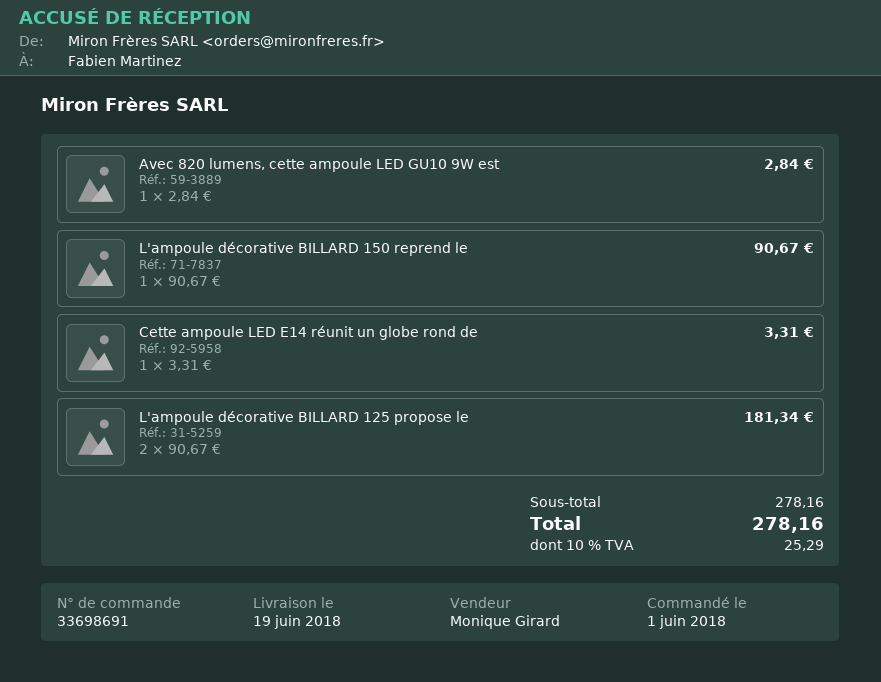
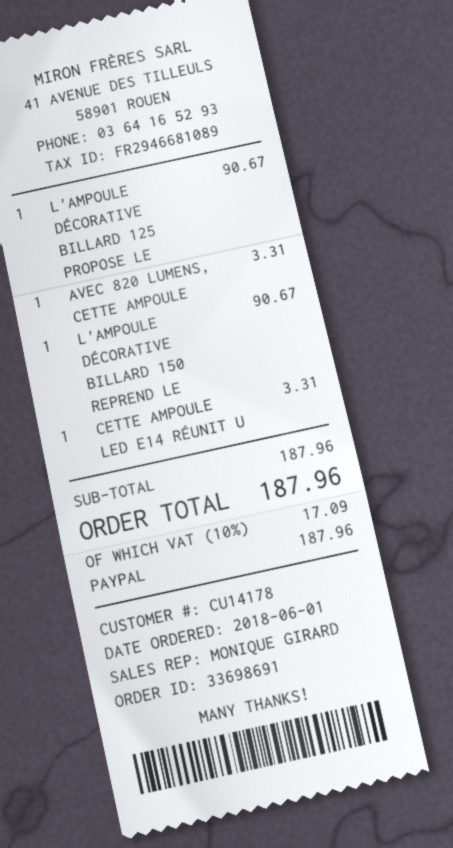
Avec 820 lumens, cette ampoule LED GU10 9W est: 1 x 2.84 = 2.84 -> 1 x 3.31 = 3.31
L'ampoule décorative BILLARD 125 propose le: 2 x 90.67 = 181.34 -> 1 x 90.67 = 90.67
subtotal: 278.16 -> 187.96
tax: 10% = 25.29 -> 10% = 17.09
total: 278.16 -> 187.96

